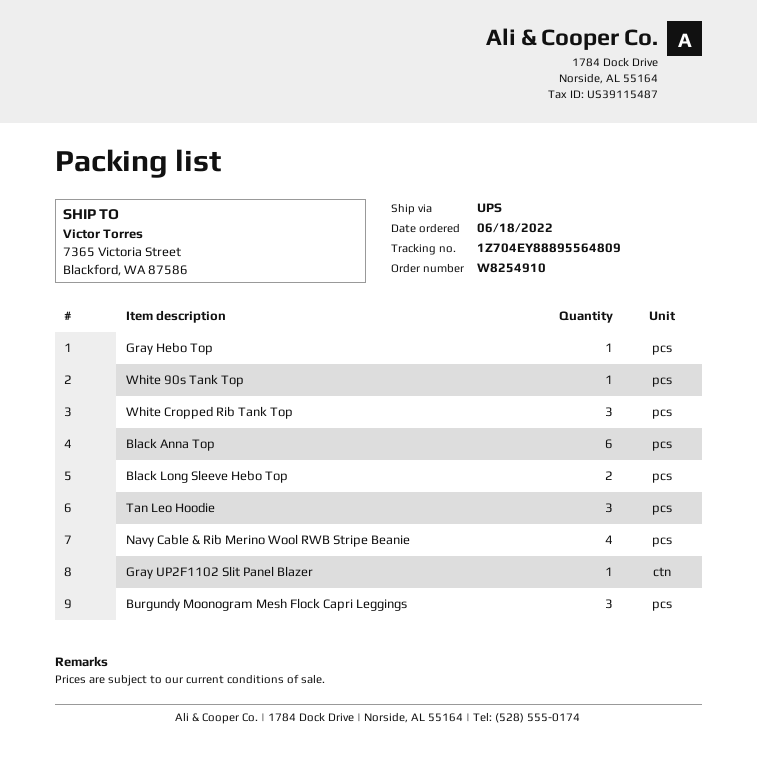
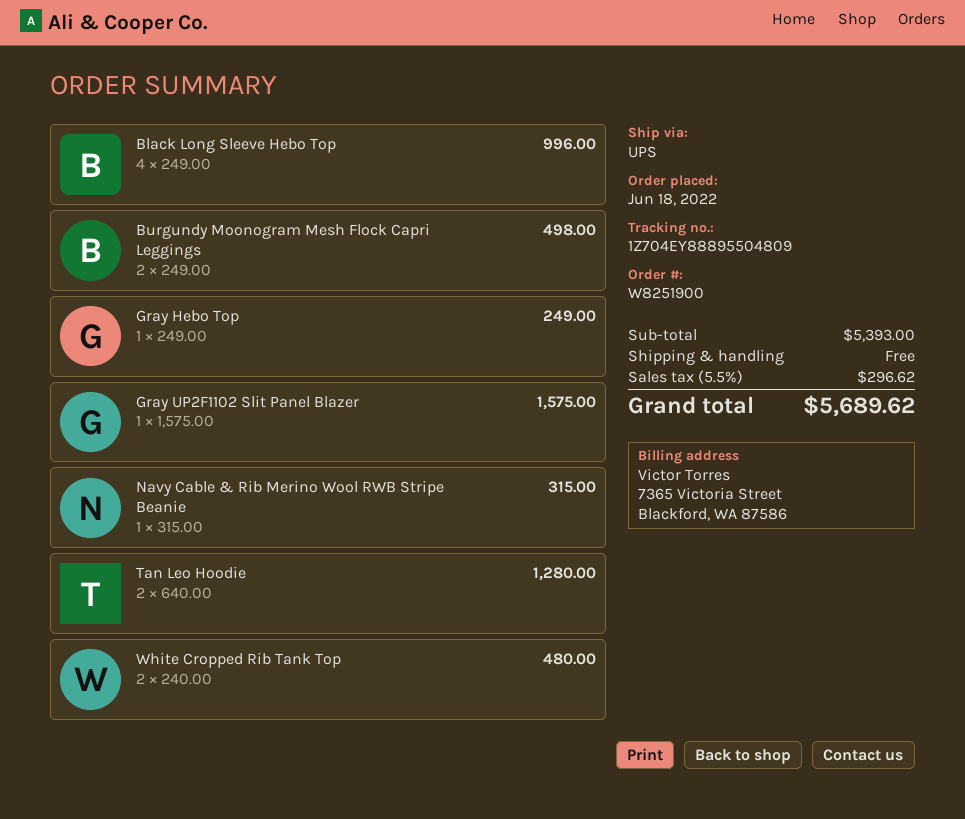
order number: W8254910 -> W8251900
tracking number: 1Z704EY88895564809 -> 1Z704EY88895504809
White 90s Tank Top: 1 -> none
White Cropped Rib Tank Top: 3 -> 2
Black Anna Top: 6 -> none
Black Long Sleeve Hebo Top: 2 -> 4
Tan Leo Hoodie: 3 -> 2
Navy Cable & Rib Merino Wool RWB Stripe Beanie: 4 -> 1
Burgundy Moonogram Mesh Flock Capri Leggings: 3 -> 2

